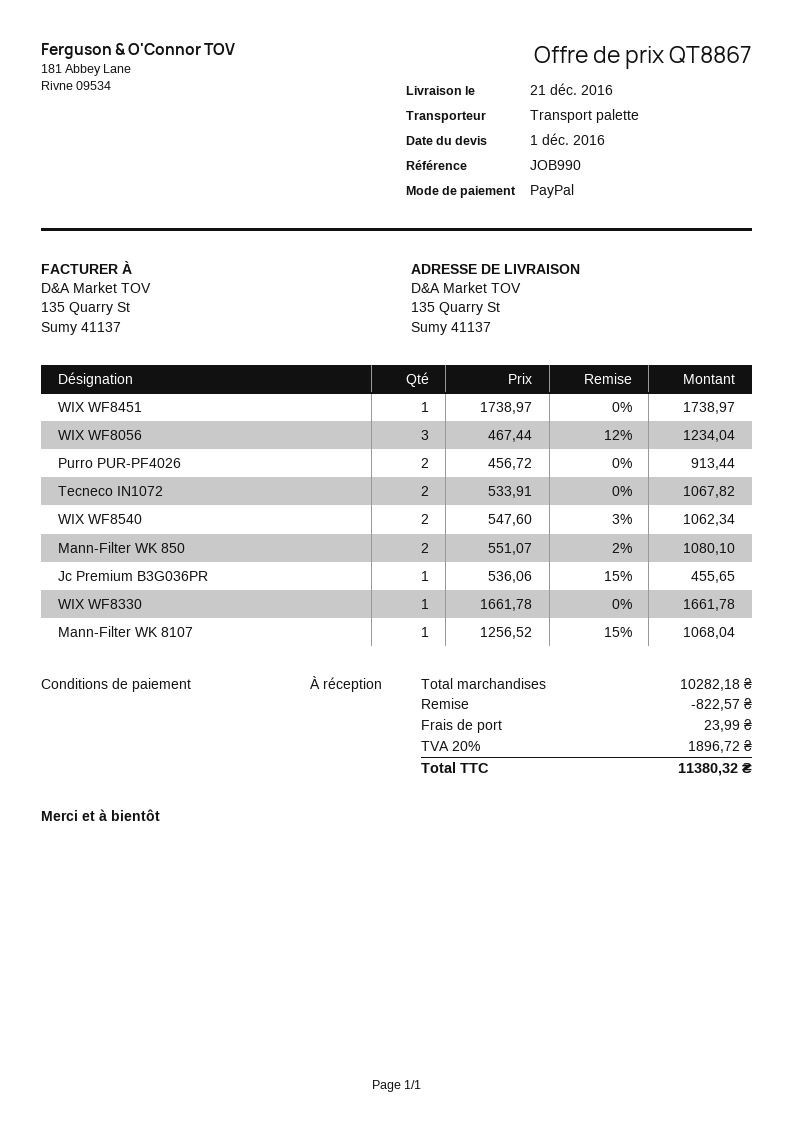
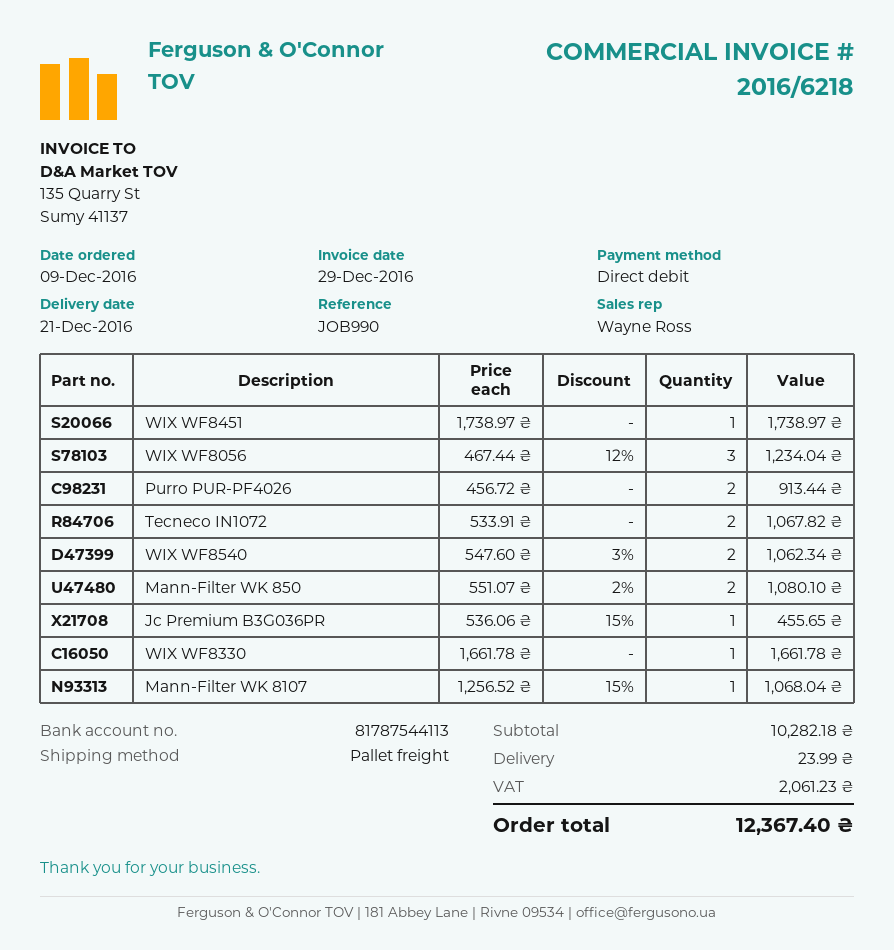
payment method: PayPal -> direct debit
discount: 822.57 -> none
tax: 1896.72 -> 2061.23
total: 11380.32 -> 12367.40

